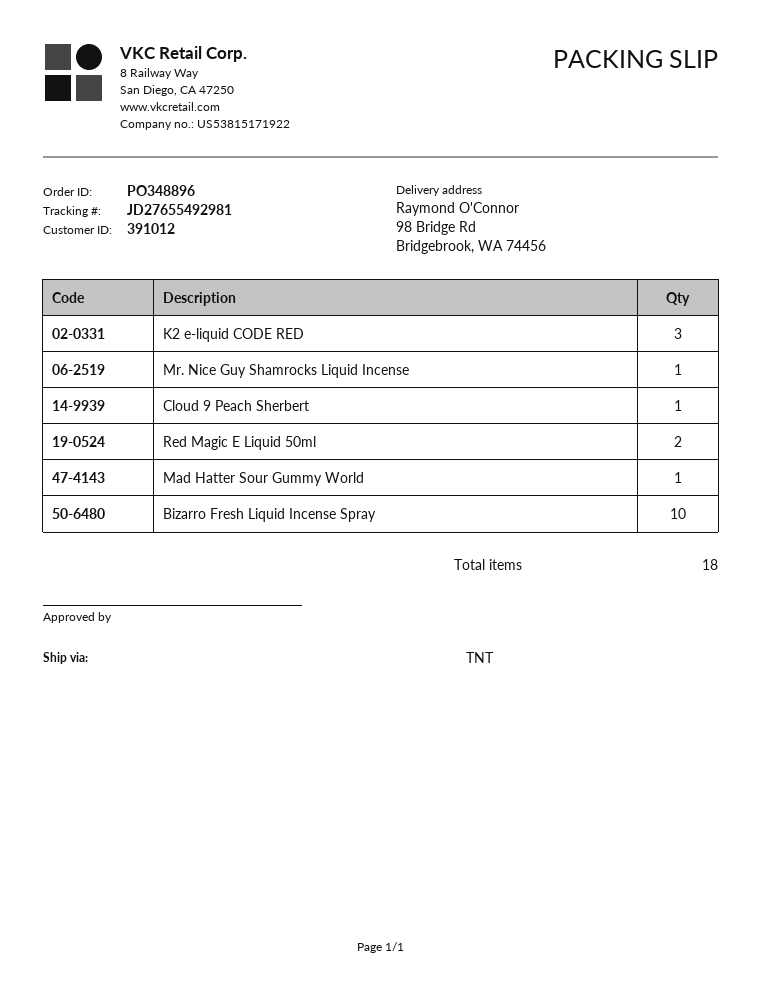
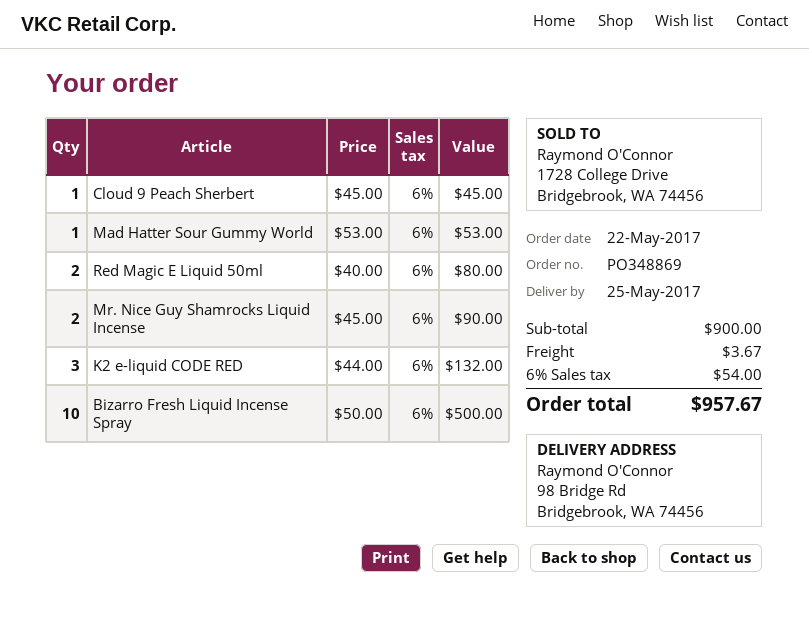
order number: PO348896 -> PO348869
Mr. Nice Guy Shamrocks Liquid Incense: 1 -> 2

